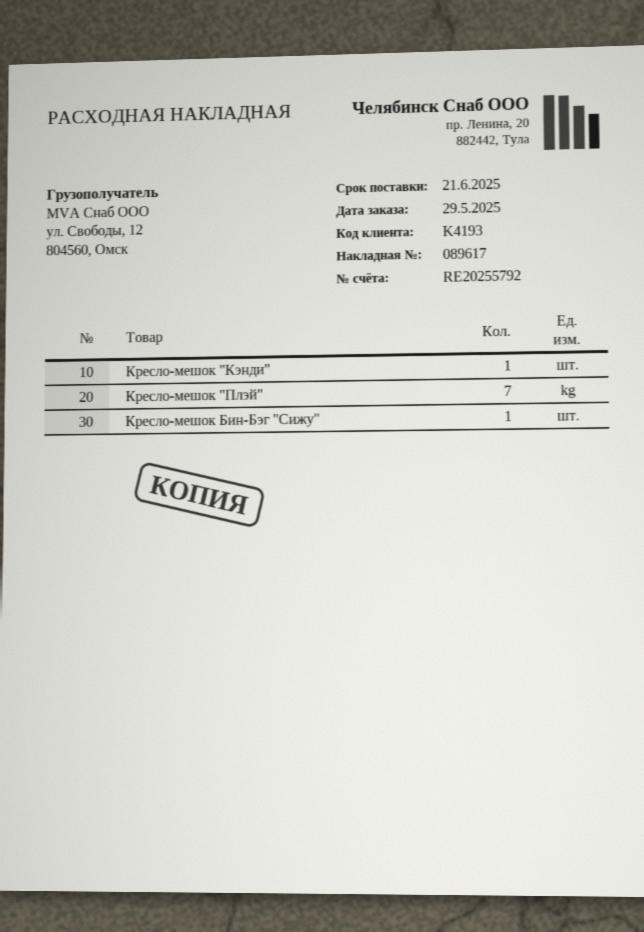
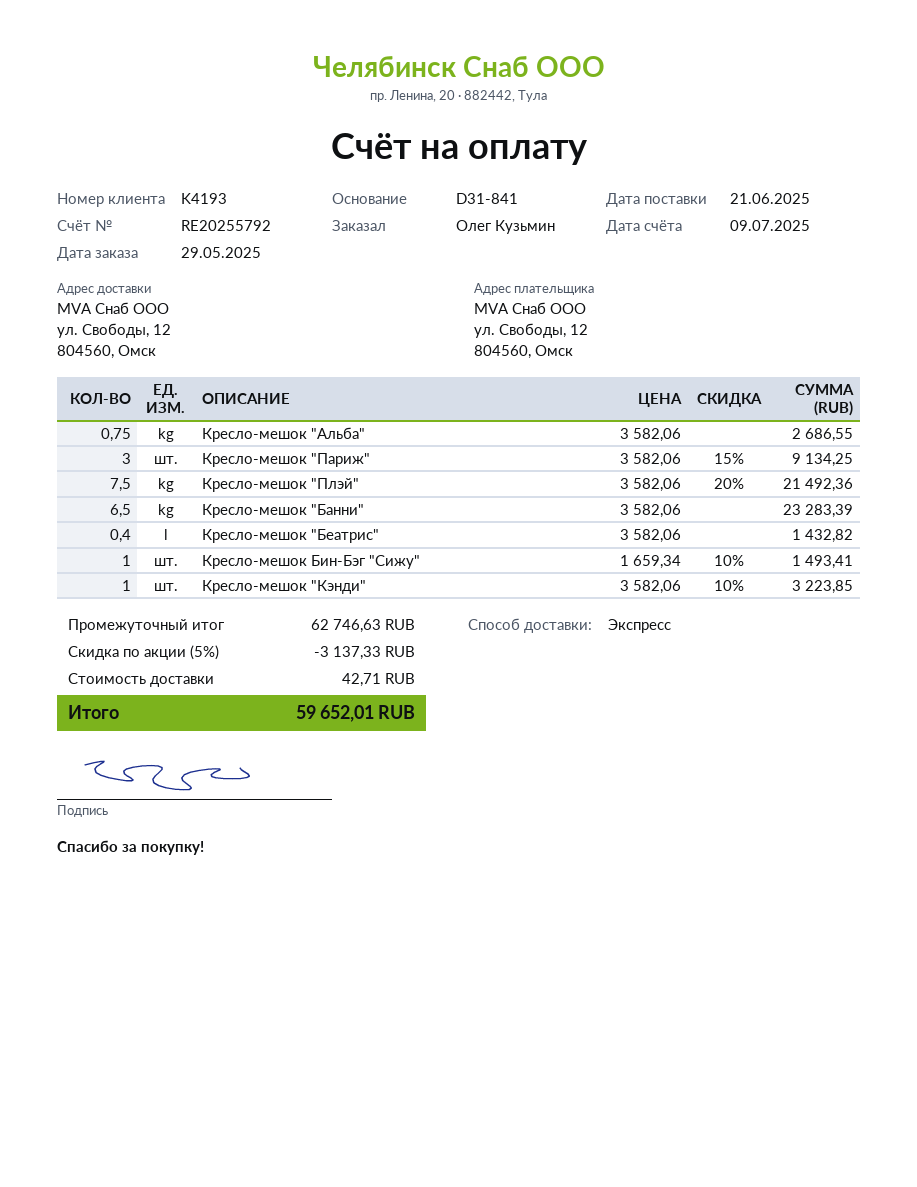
Кресло-мешок "Плэй": 7 -> 7.5
Кресло-мешок "Альба": none -> 0.75
Кресло-мешок "Париж": none -> 3
Кресло-мешок "Банни": none -> 6.5
Кресло-мешок "Беатрис": none -> 0.4

